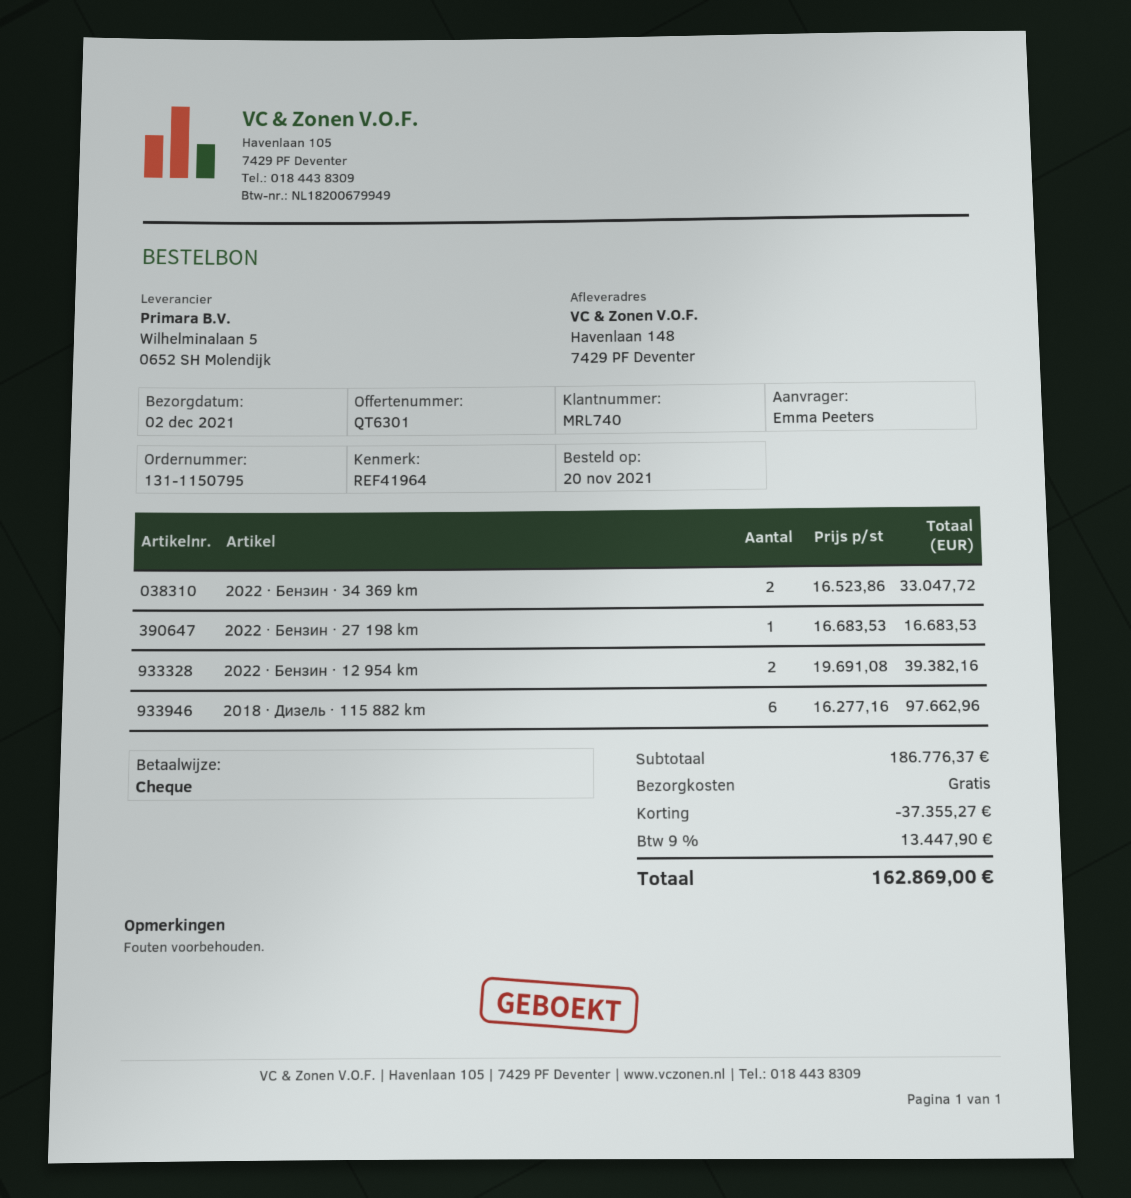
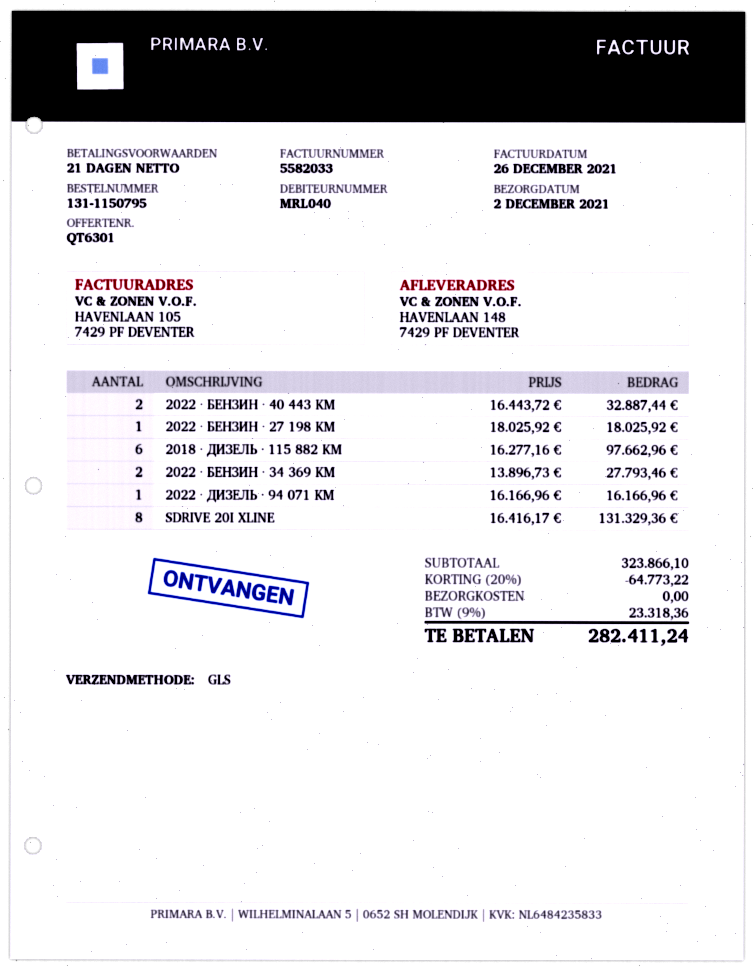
customer number: MRL740 -> MRL040
2022 · Бензин · 34 369 km: 2 x 16523.86 = 33047.72 -> 2 x 13896.73 = 27793.46
2022 · Бензин · 27 198 km: 1 x 16683.53 = 16683.53 -> 1 x 18025.92 = 18025.92
2022 · Бензин · 12 954 km: 2 x 19691.08 = 39382.16 -> none
2022 · БЕНЗИН · 40 443 KM: none -> 2 x 16443.72 = 32887.44
2022 · ДИЗЕЛЬ · 94 071 KM: none -> 1 x 16166.96 = 16166.96
SDRIVE 20I XLINE: none -> 8 x 16416.17 = 131329.36
subtotal: 186776.37 -> 323866.10
discount: 37355.27 -> 64773.22
tax: 9% = 13447.90 -> 9% = 23318.36
total: 162869.00 -> 282411.24

